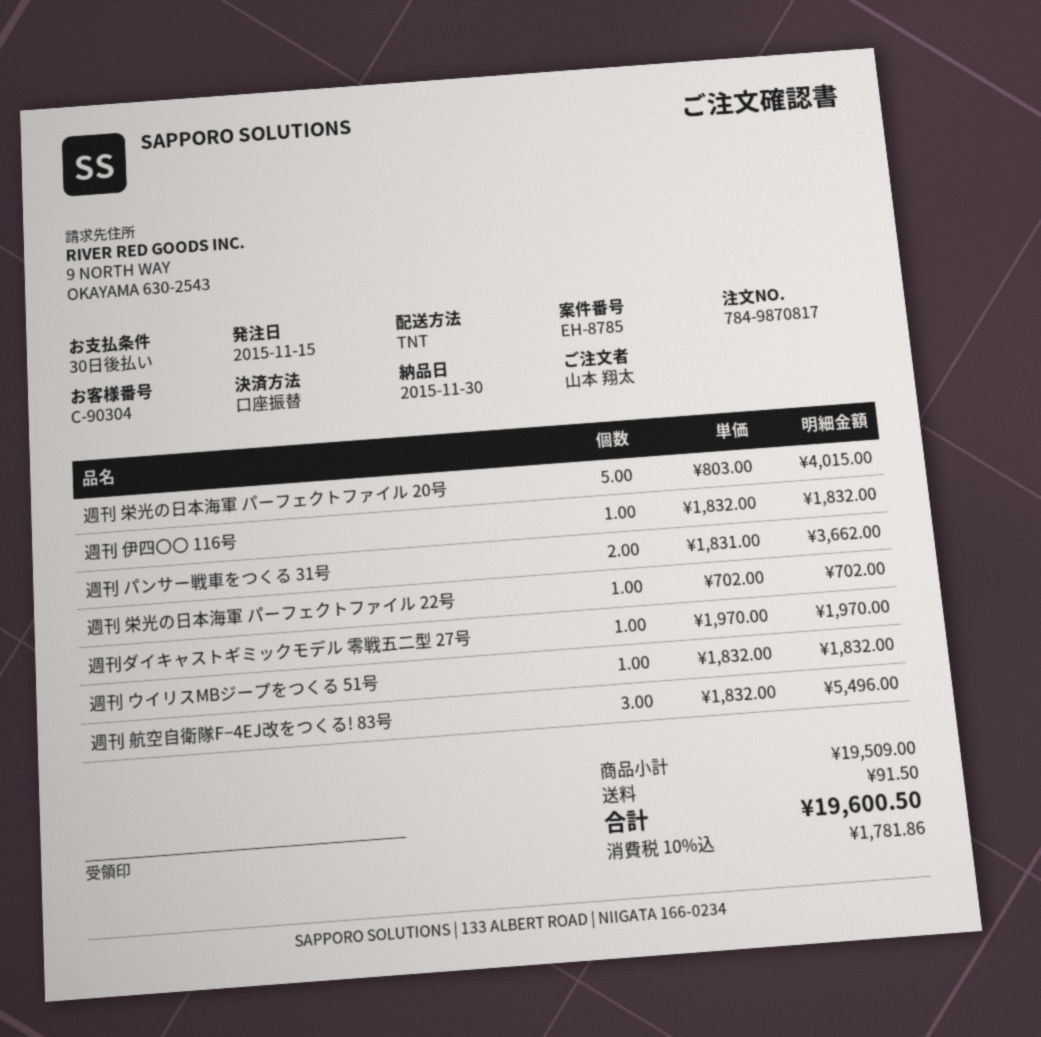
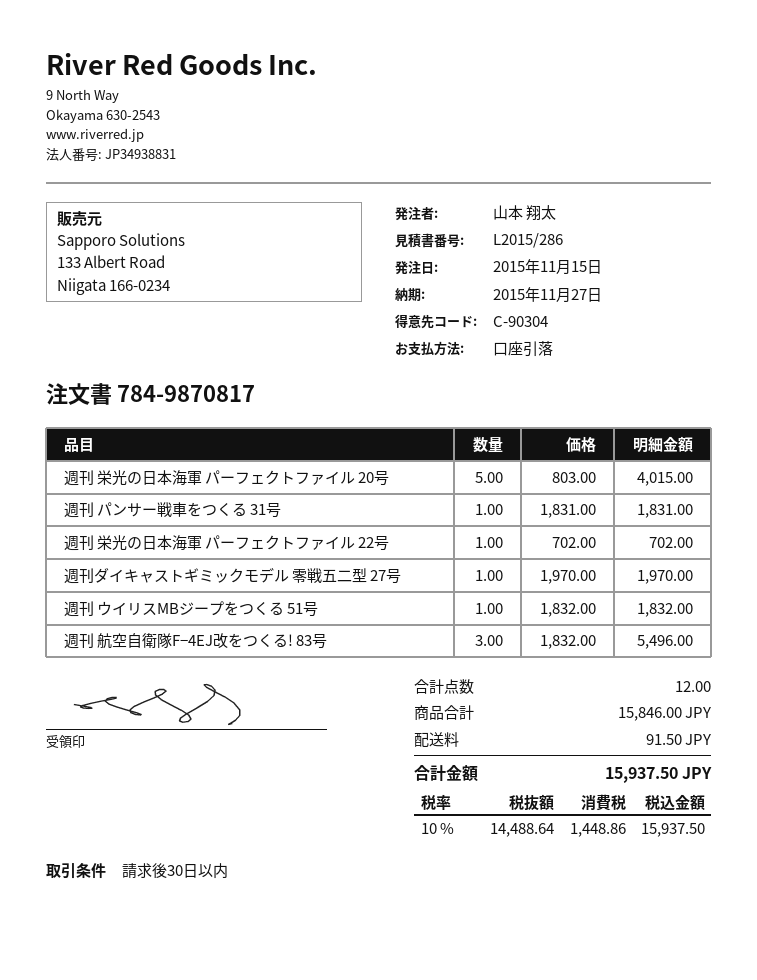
delivery date: 2015-11-30 -> 2015-11-27
週刊 伊四〇〇 116号: 1 x 1832.00 = 1832.00 -> none
週刊 パンサー戦車をつくる 31号: 2 x 1831.00 = 3662.00 -> 1 x 1831.00 = 1831.00
subtotal: 19509.00 -> 15846.00
tax: 10% = 1781.86 -> 10% = 1448.86
total: 19600.50 -> 15937.50

